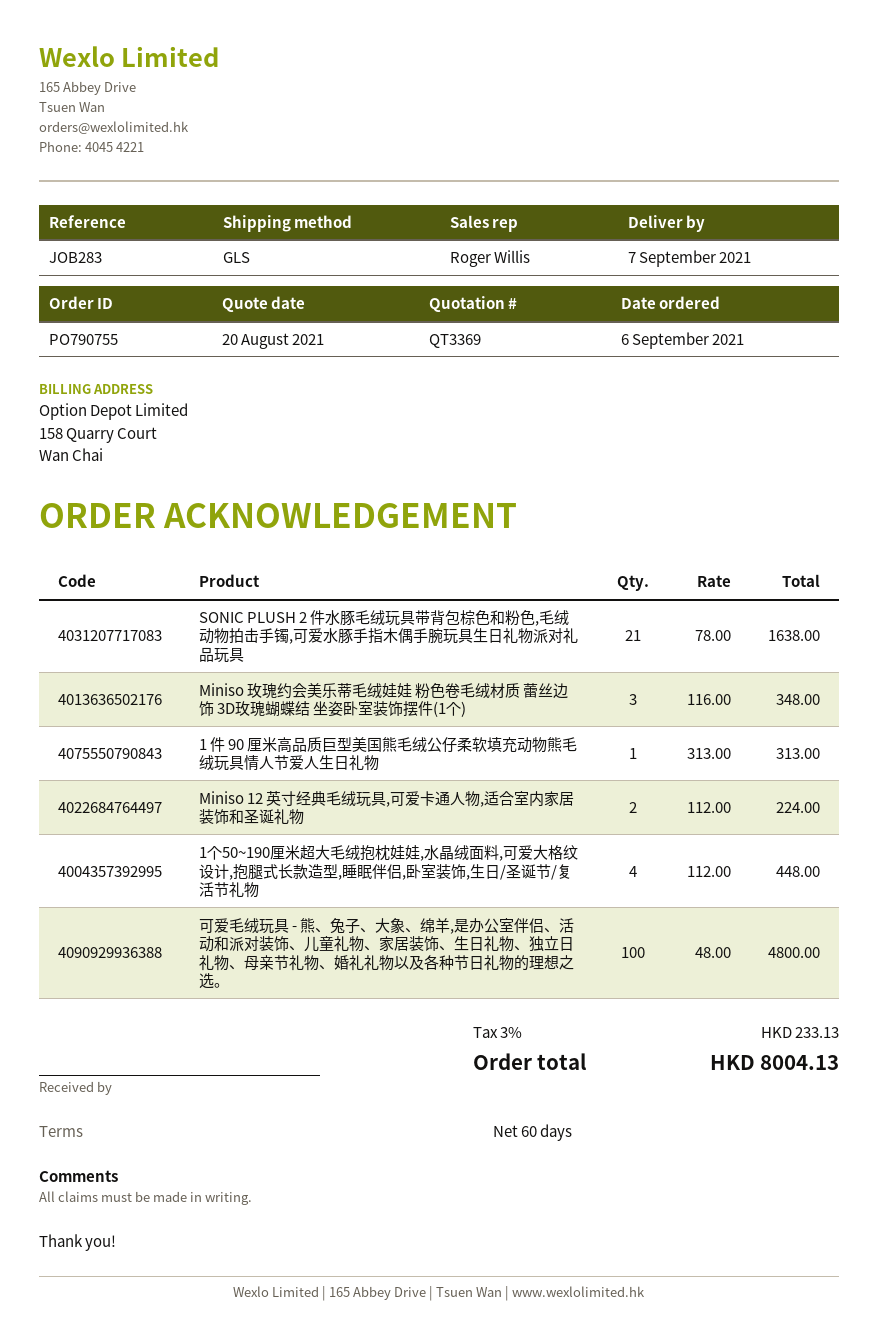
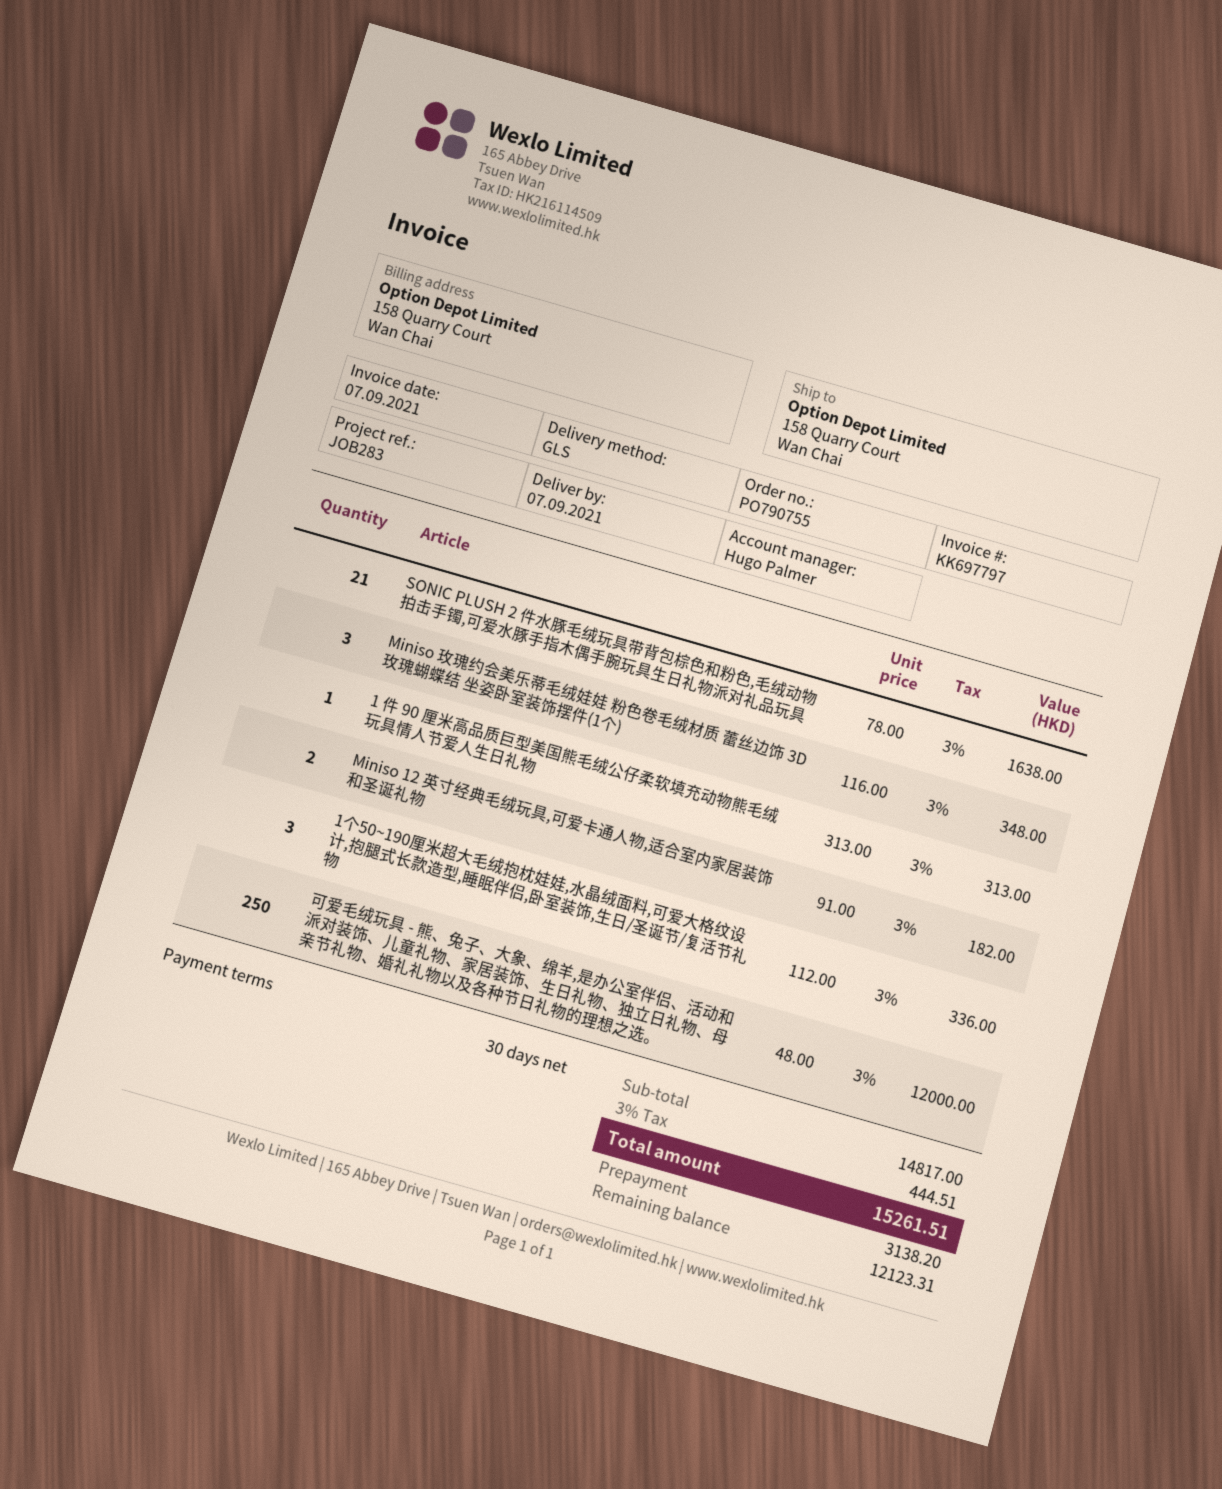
payment terms: 60 days -> 30 days
sales rep: Roger Willis -> Hugo Palmer
Miniso 12 英寸经典毛绒玩具,可爱卡通人物,适合室内家居装饰和圣诞礼物: 2 x 112.00 = 224.00 -> 2 x 91.00 = 182.00
1个50~190厘米超大毛绒抱枕娃娃,水晶绒面料,可爱大格纹设计,抱腿式长款造型,睡眠伴侣,卧室装饰,生日/圣诞节/复活节礼物: 4 x 112.00 = 448.00 -> 3 x 112.00 = 336.00
可爱毛绒玩具 - 熊、兔子、大象、绵羊,是办公室伴侣、活动和派对装饰、儿童礼物、家居装饰、生日礼物、独立日礼物、母亲节礼物、婚礼礼物以及各种节日礼物的理想之选。: 100 x 48.00 = 4800.00 -> 250 x 48.00 = 12000.00
tax: 3% = 233.13 -> 3% = 444.51
total: 8004.13 -> 15261.51

